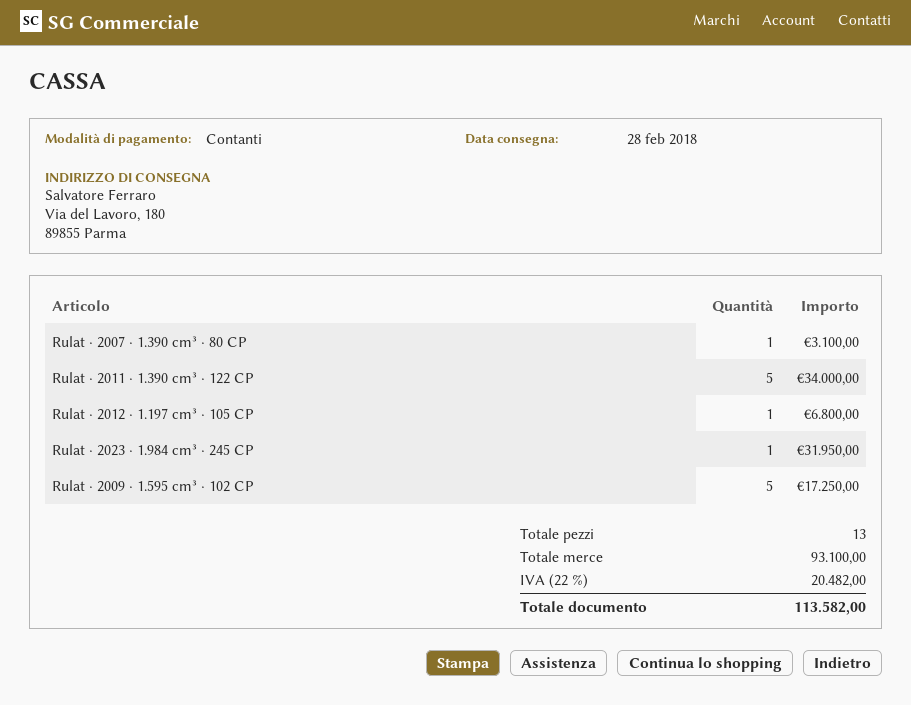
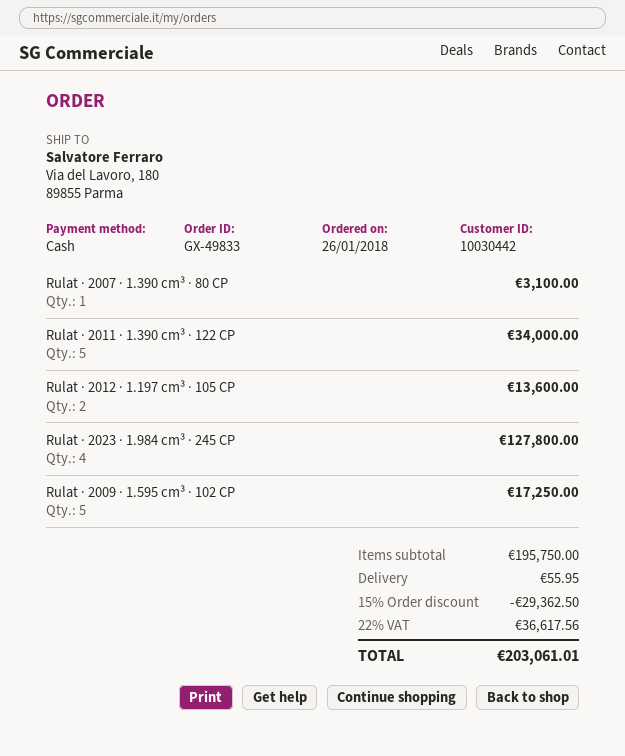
Rulat · 2012 · 1.197 cm³ · 105 CP: 1 for 6800.00 -> 2 for 13600.00
Rulat · 2023 · 1.984 cm³ · 245 CP: 1 for 31950.00 -> 4 for 127800.00
subtotal: 93100.00 -> 195750.00
discount: none -> 15% = 29362.50
shipping: none -> 55.95
tax: 22% = 20482.00 -> 22% = 36617.56
total: 113582.00 -> 203061.01

